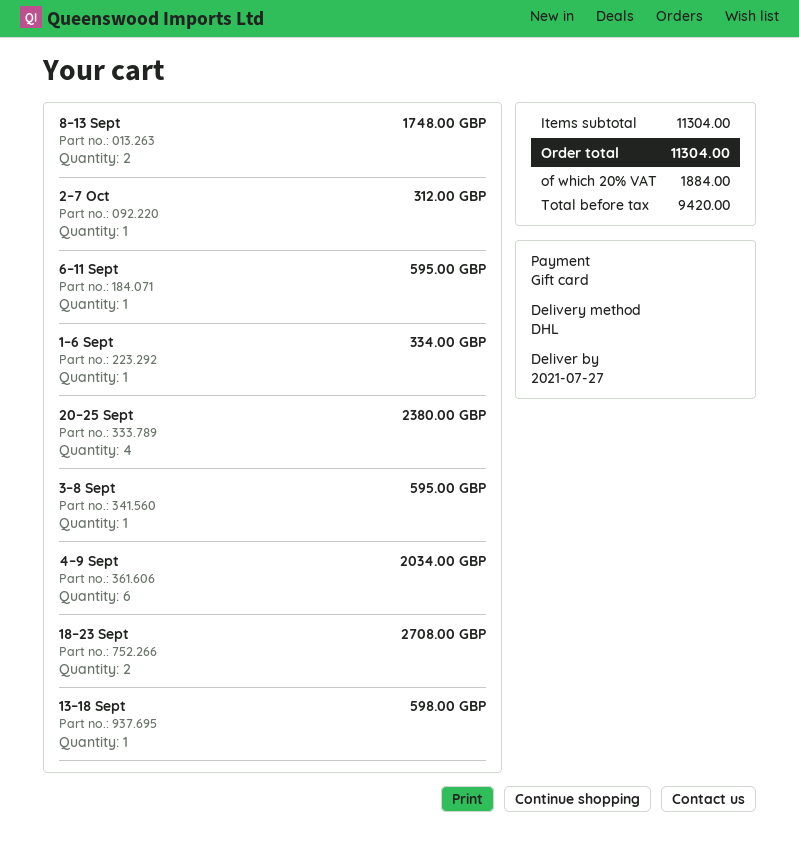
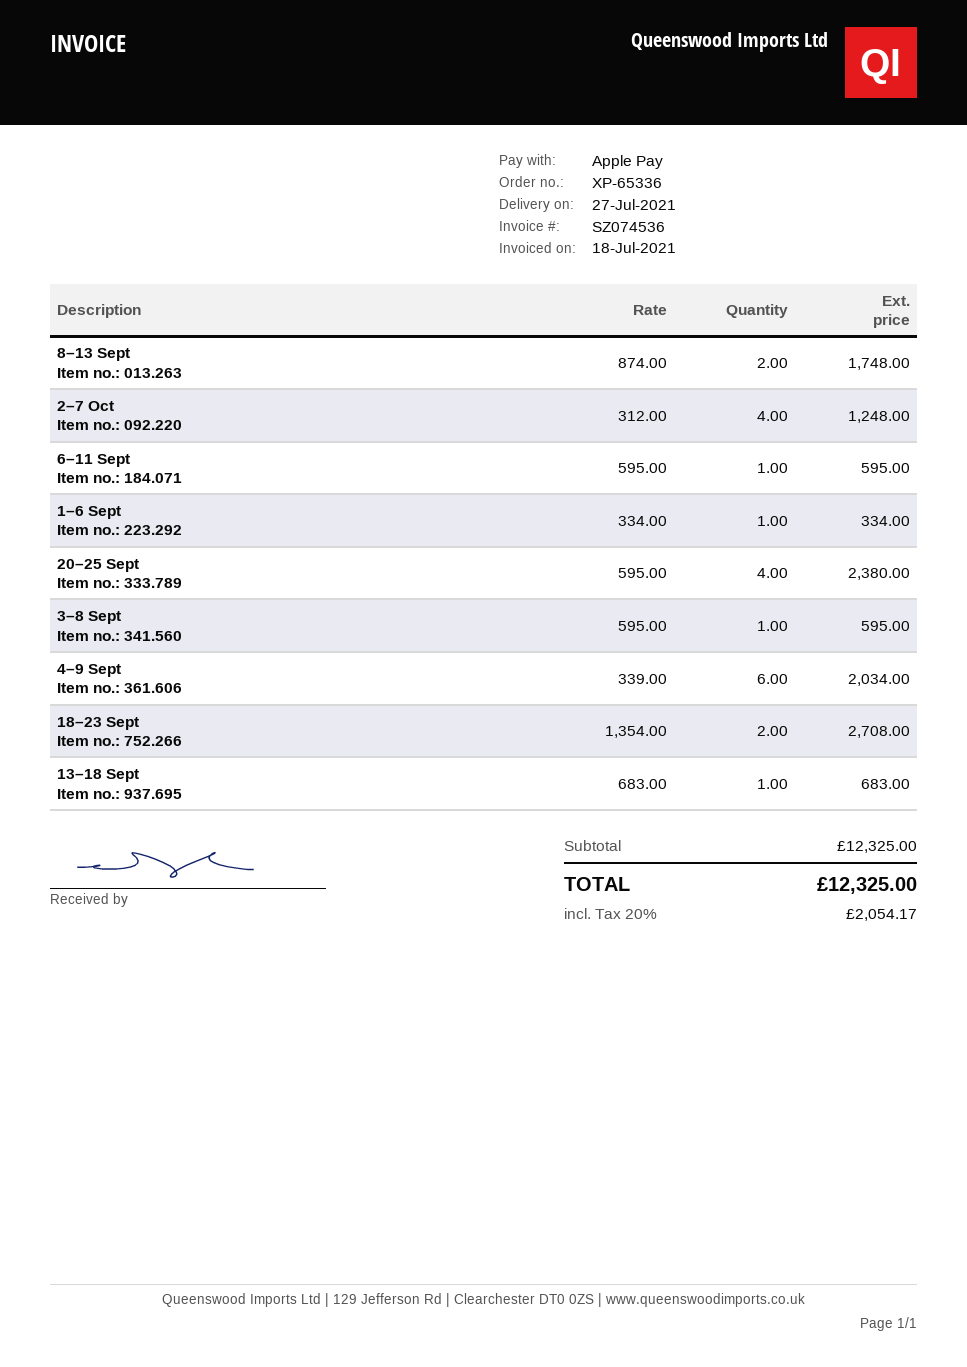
payment method: gift card -> Apple Pay
2–7 Oct: 1 for 312.00 -> 4 for 1248.00
13–18 Sept: 1 for 598.00 -> 1 for 683.00
subtotal: 11304.00 -> 12325.00
tax: 20% = 1884.00 -> 20% = 2054.17
total: 11304.00 -> 12325.00

